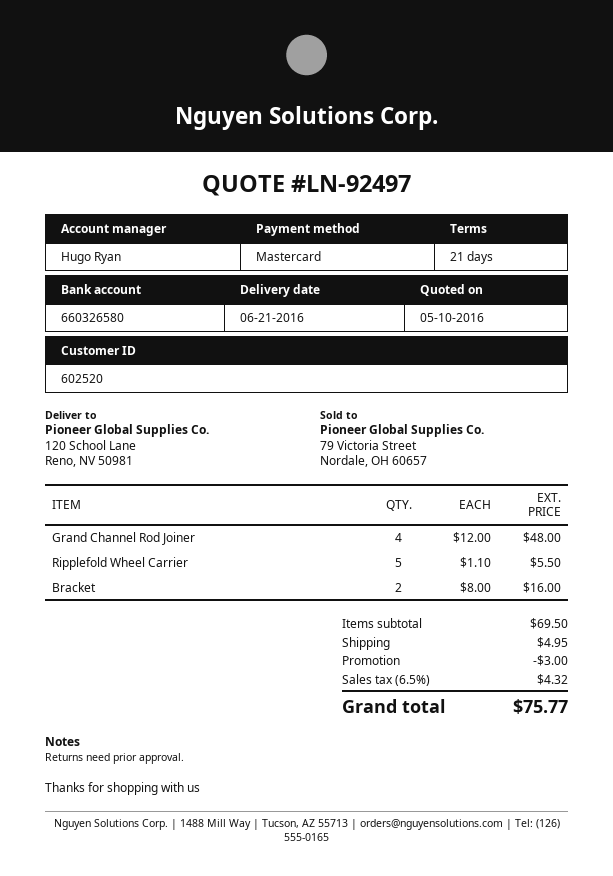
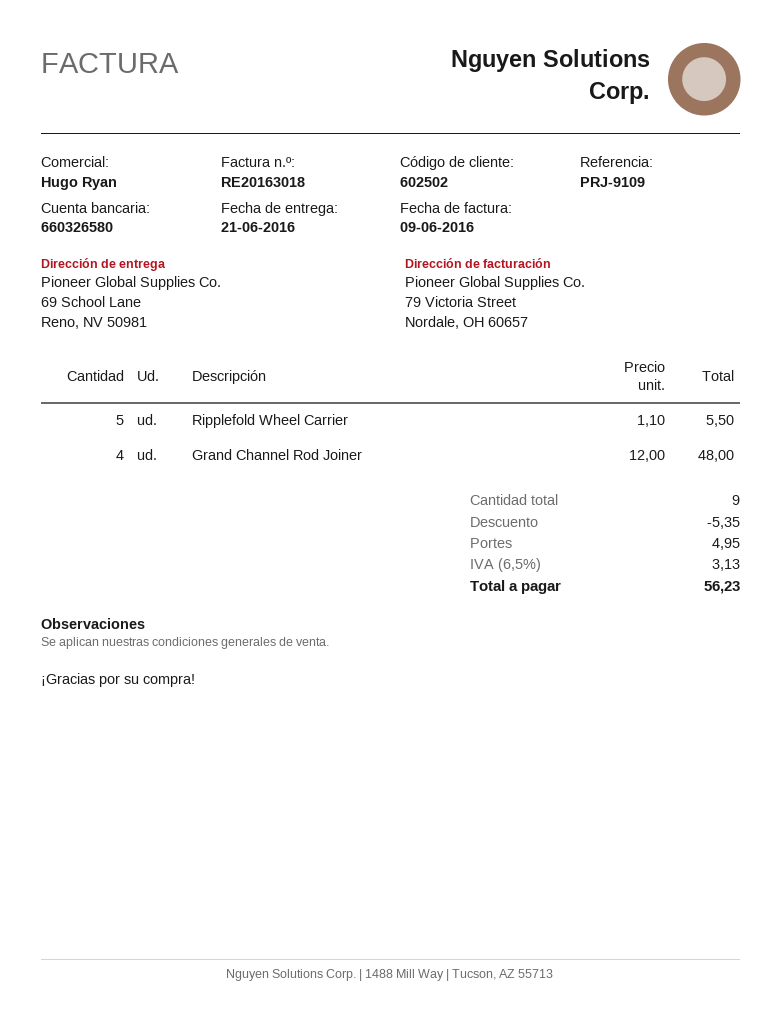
customer number: 602520 -> 602502
ship to: 120 School Lane, Reno, NV 50981 -> 69 School Lane, Reno, NV 50981
Bracket: 2 x 8.00 = 16.00 -> none
discount: 3.00 -> 5.35
tax: 6.5% = 4.32 -> 6.5% = 3.13
total: 75.77 -> 56.23

